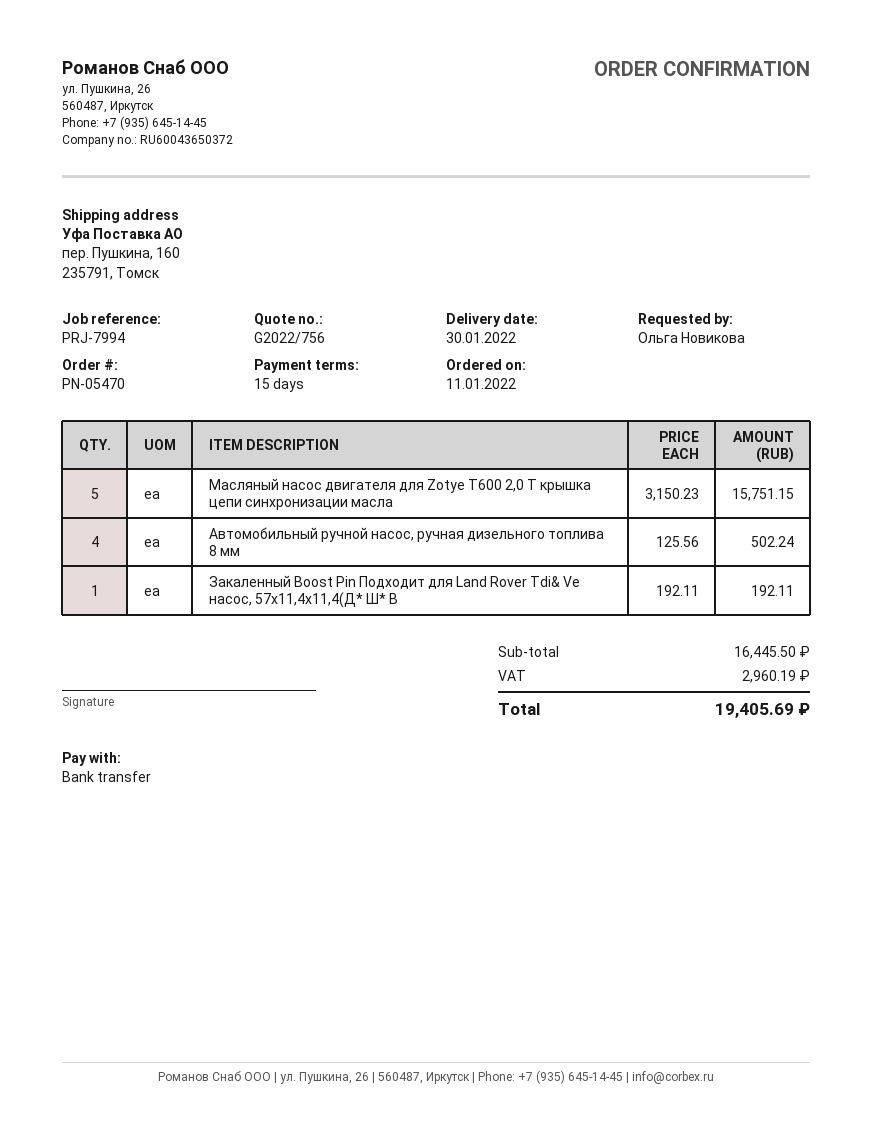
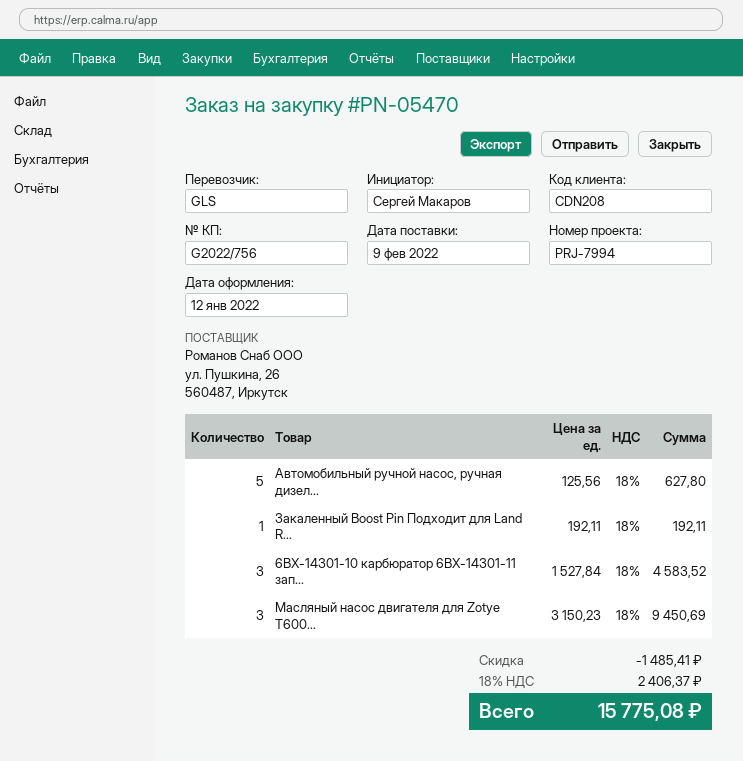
order date: 2022-01-11 -> 2022-01-12
delivery date: 2022-01-30 -> 2022-02-09
ordered by: Ольга Новикова -> Сергей Макаров
Масляный насос двигателя для Zotye T600 2,0 T крышка цепи синхронизации масла: 5 x 3150.23 = 15751.15 -> 3 x 3150.23 = 9450.69
Автомобильный ручной насос, ручная дизельного топлива 8 мм: 4 x 125.56 = 502.24 -> 5 x 125.56 = 627.80
6BX-14301-10 карбюратор 6BX-14301-11 зап...: none -> 3 x 1527.84 = 4583.52
discount: none -> 1485.41
tax: 2960.19 -> 2406.37
total: 19405.69 -> 15775.08

